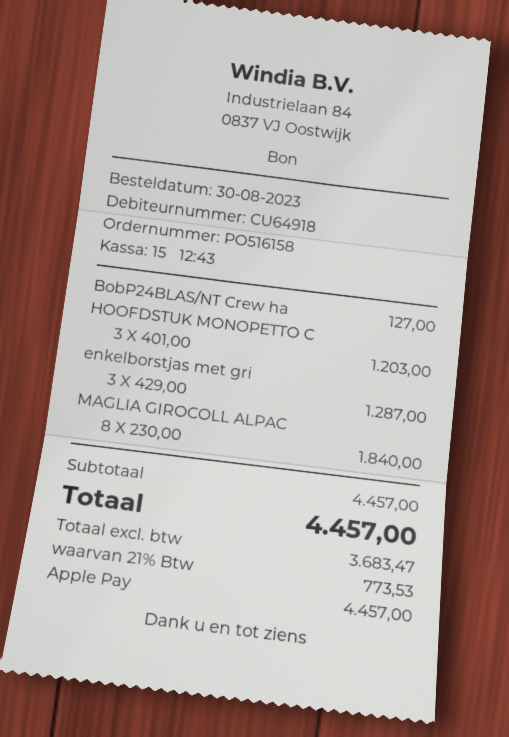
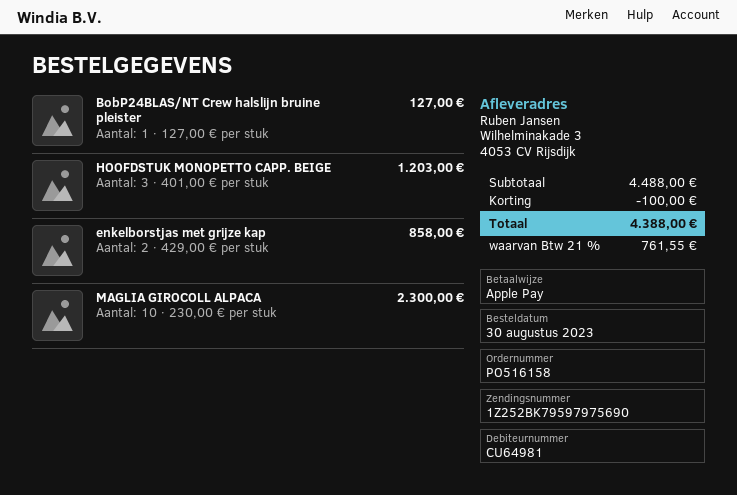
customer number: CU64918 -> CU64981
enkelborstjas met gri: 3 x 429.00 = 1287.00 -> 2 x 429.00 = 858.00
MAGLIA GIROCOLL ALPAC: 8 x 230.00 = 1840.00 -> 10 x 230.00 = 2300.00
subtotal: 4457.00 -> 4488.00
discount: none -> 100.00
tax: 21% = 773.53 -> 21% = 761.55
total: 4457.00 -> 4388.00

